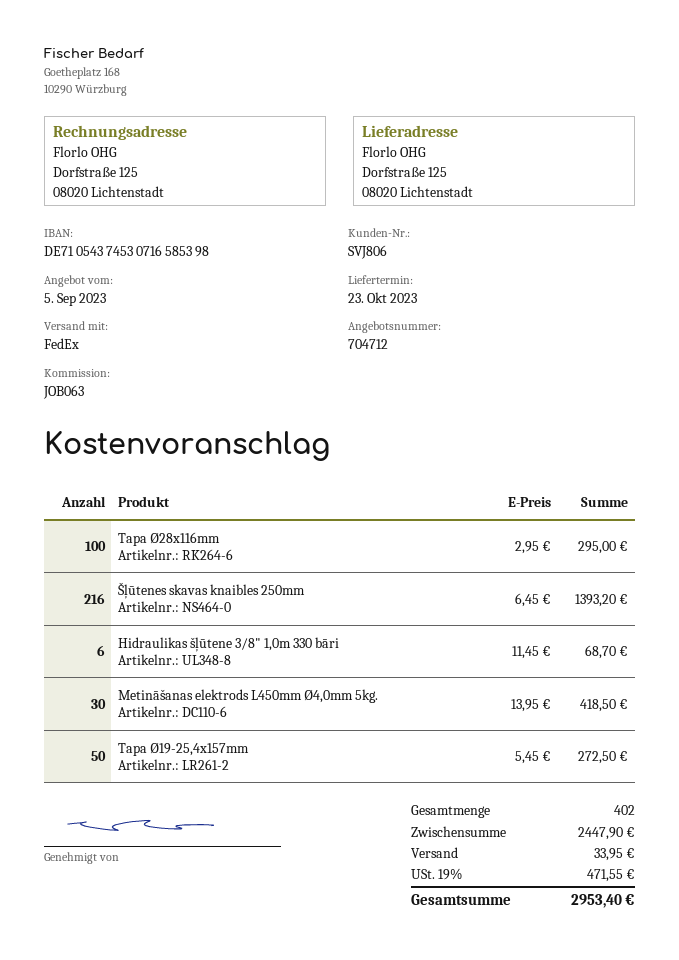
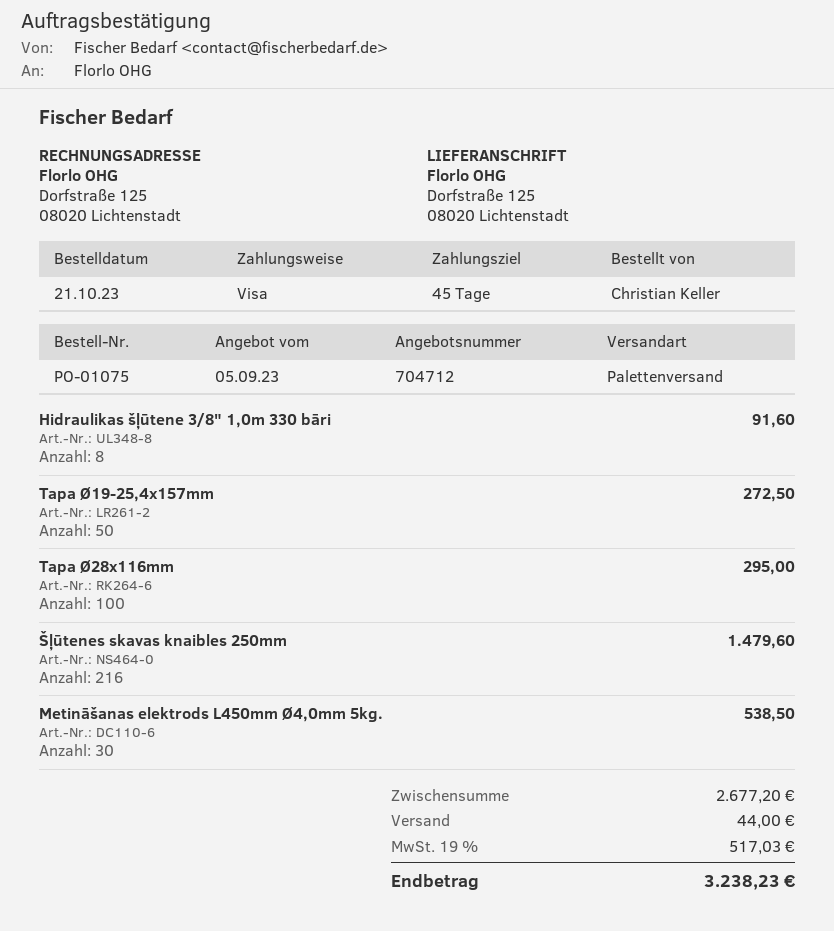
shipping method: FedEx -> pallet freight
Šļūtenes skavas knaibles 250mm: 216 for 1393.20 -> 216 for 1479.60
Hidraulikas šļūtene 3/8" 1,0m 330 bāri: 6 for 68.70 -> 8 for 91.60
Metināšanas elektrods L450mm Ø4,0mm 5kg.: 30 for 418.50 -> 30 for 538.50
subtotal: 2447.90 -> 2677.20
shipping: 33.95 -> 44.00
tax: 19% = 471.55 -> 19% = 517.03
total: 2953.40 -> 3238.23

